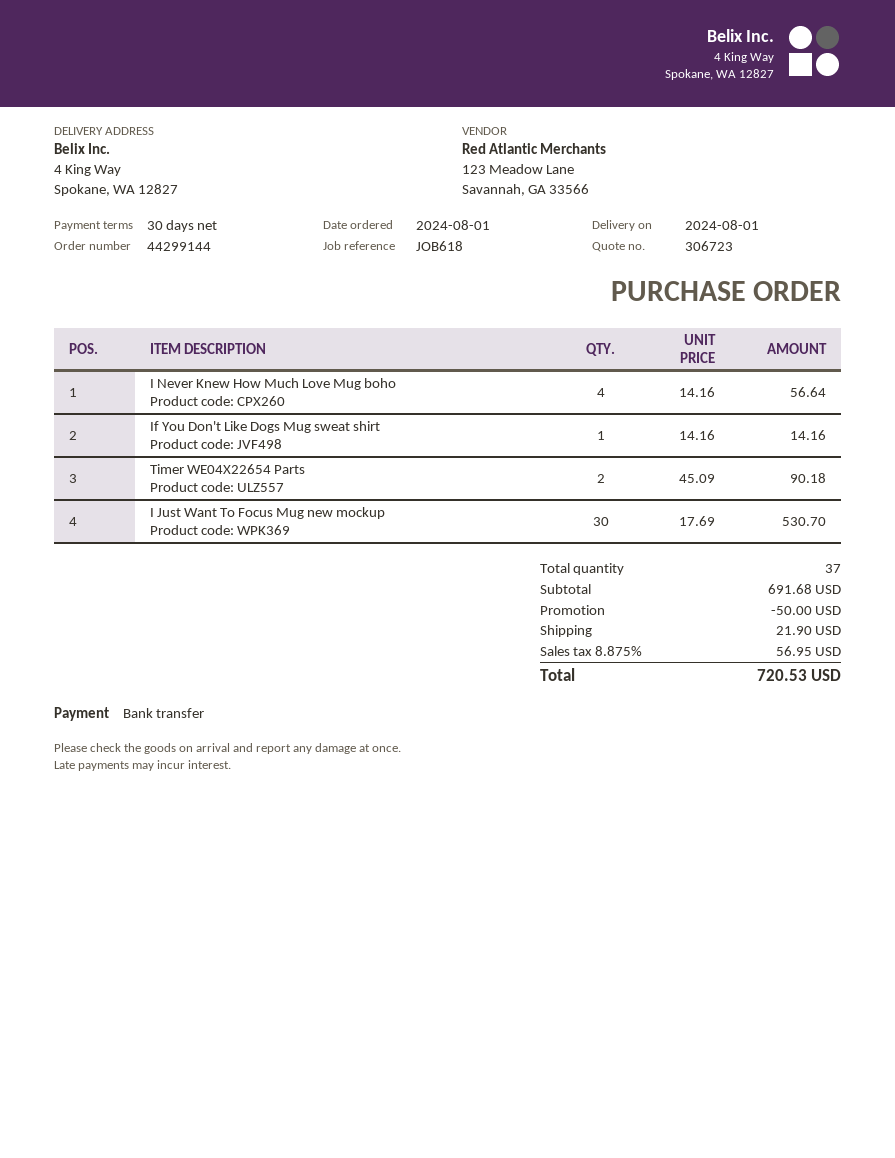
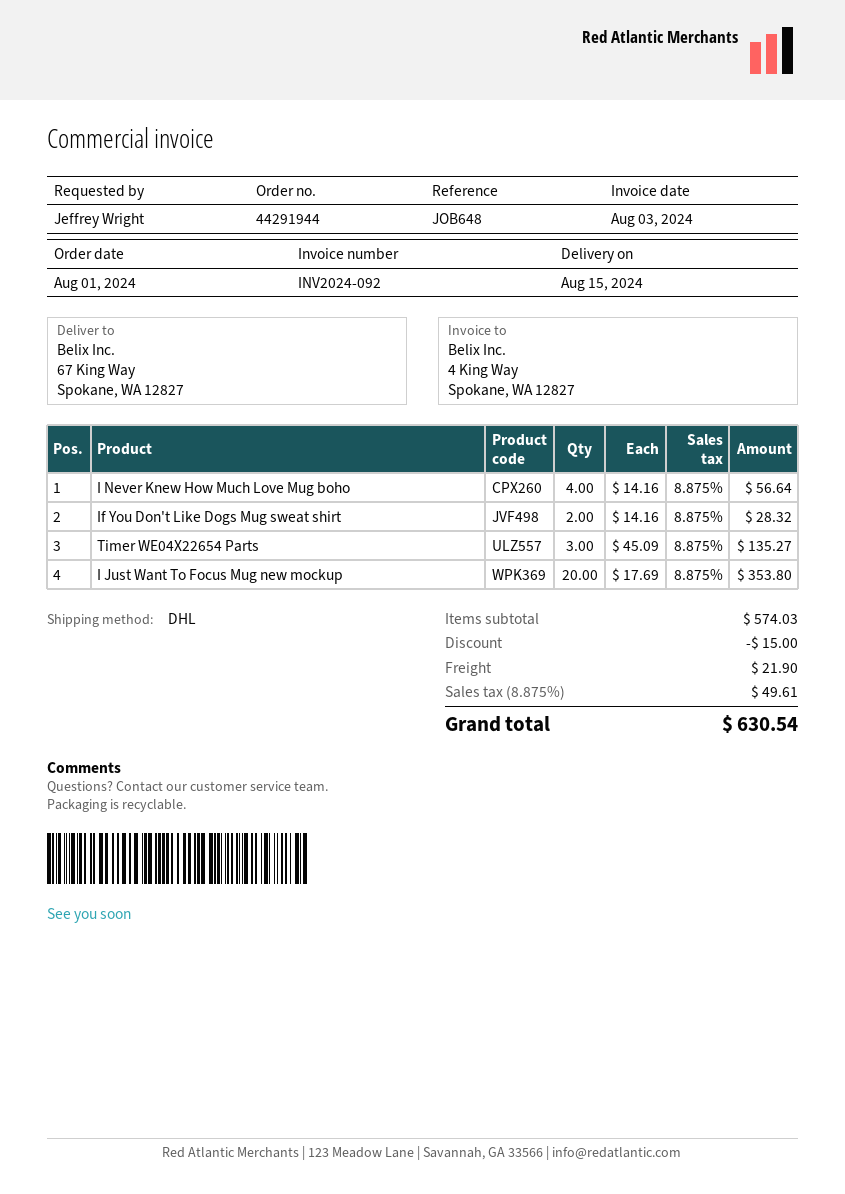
order number: 44299144 -> 44291944
delivery date: 2024-08-01 -> 2024-08-15
reference: JOB618 -> JOB648
ship to: 4 King Way, Spokane, WA 12827 -> 67 King Way, Spokane, WA 12827
If You Don't Like Dogs Mug sweat shirt: 1 x 14.16 = 14.16 -> 2 x 14.16 = 28.32
Timer WE04X22654 Parts: 2 x 45.09 = 90.18 -> 3 x 45.09 = 135.27
I Just Want To Focus Mug new mockup: 30 x 17.69 = 530.70 -> 20 x 17.69 = 353.80
subtotal: 691.68 -> 574.03
discount: 50.00 -> 15.00
tax: 8.875% = 56.95 -> 8.875% = 49.61
total: 720.53 -> 630.54

